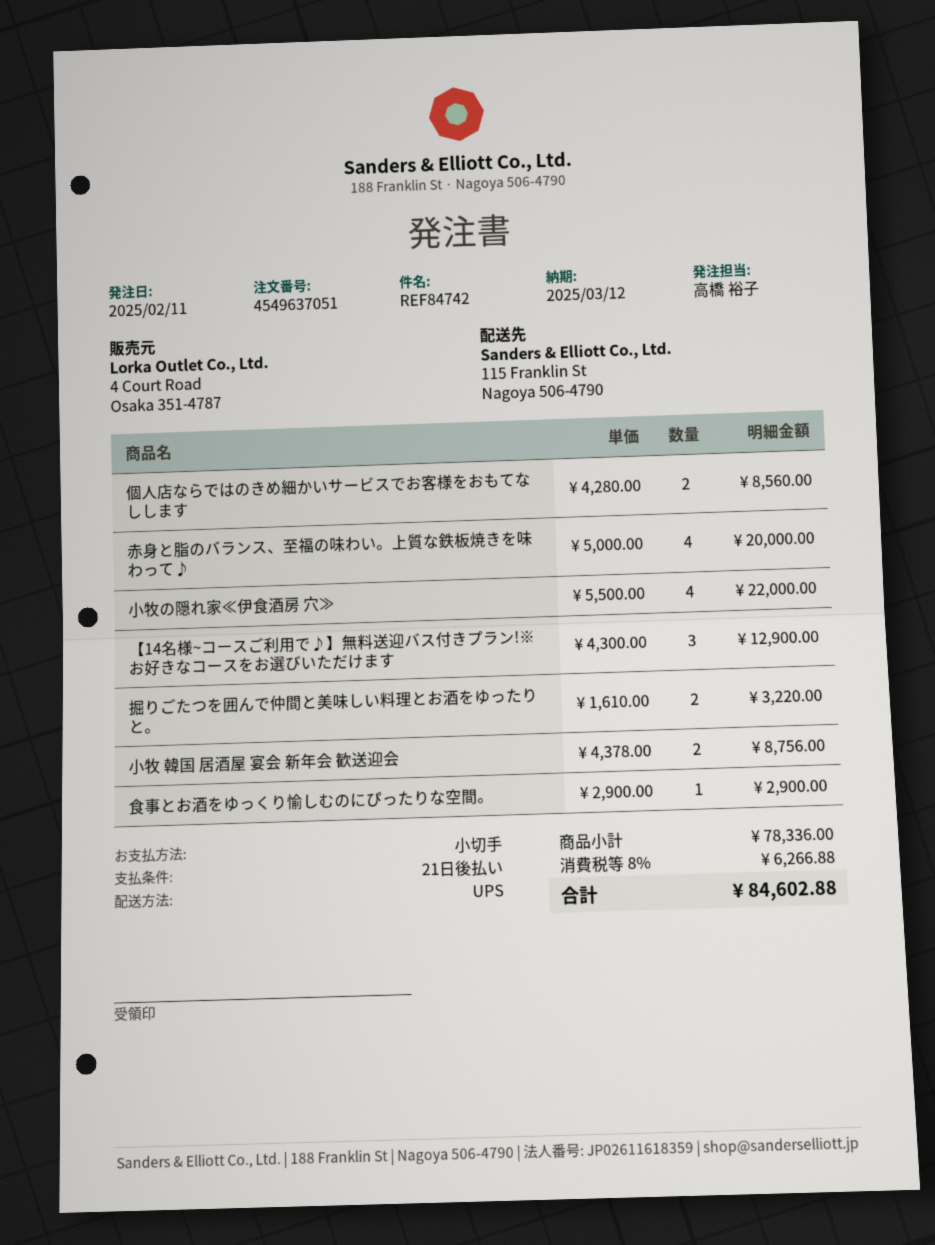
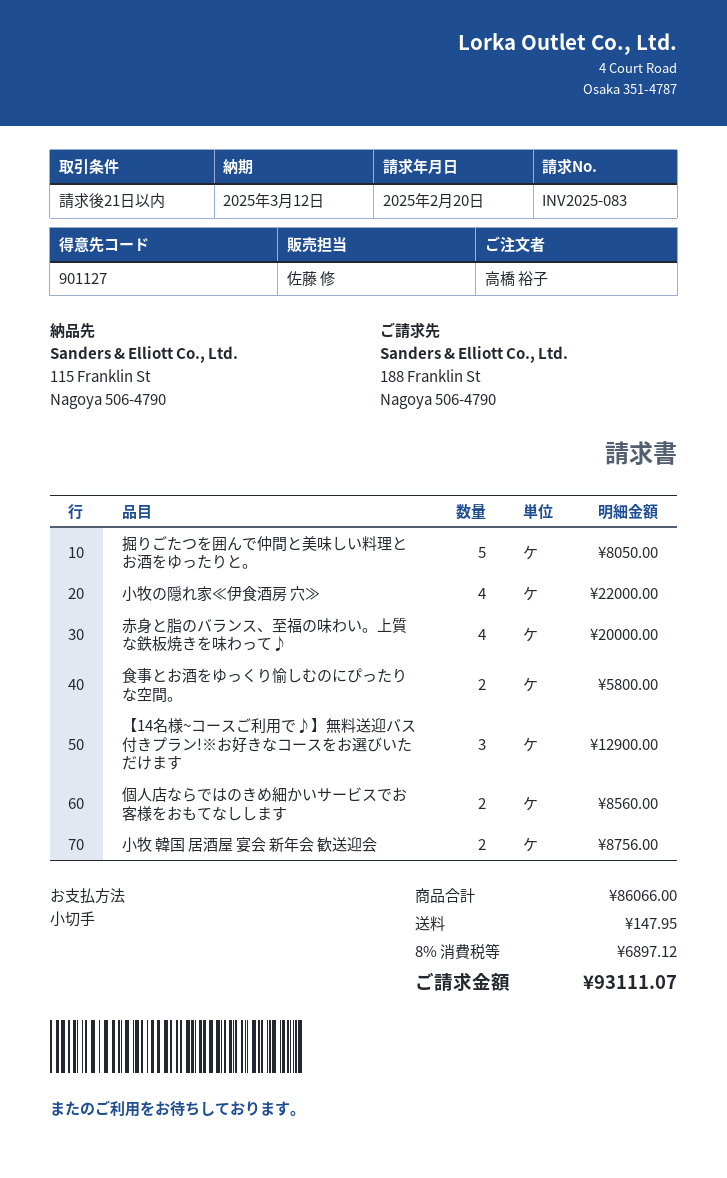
掘りごたつを囲んで仲間と美味しい料理とお酒をゆったりと。: 2 for 3220.00 -> 5 for 8050.00
食事とお酒をゆっくり愉しむのにぴったりな空間。: 1 for 2900.00 -> 2 for 5800.00
subtotal: 78336.00 -> 86066.00
shipping: none -> 147.95
tax: 8% = 6266.88 -> 8% = 6897.12
total: 84602.88 -> 93111.07

